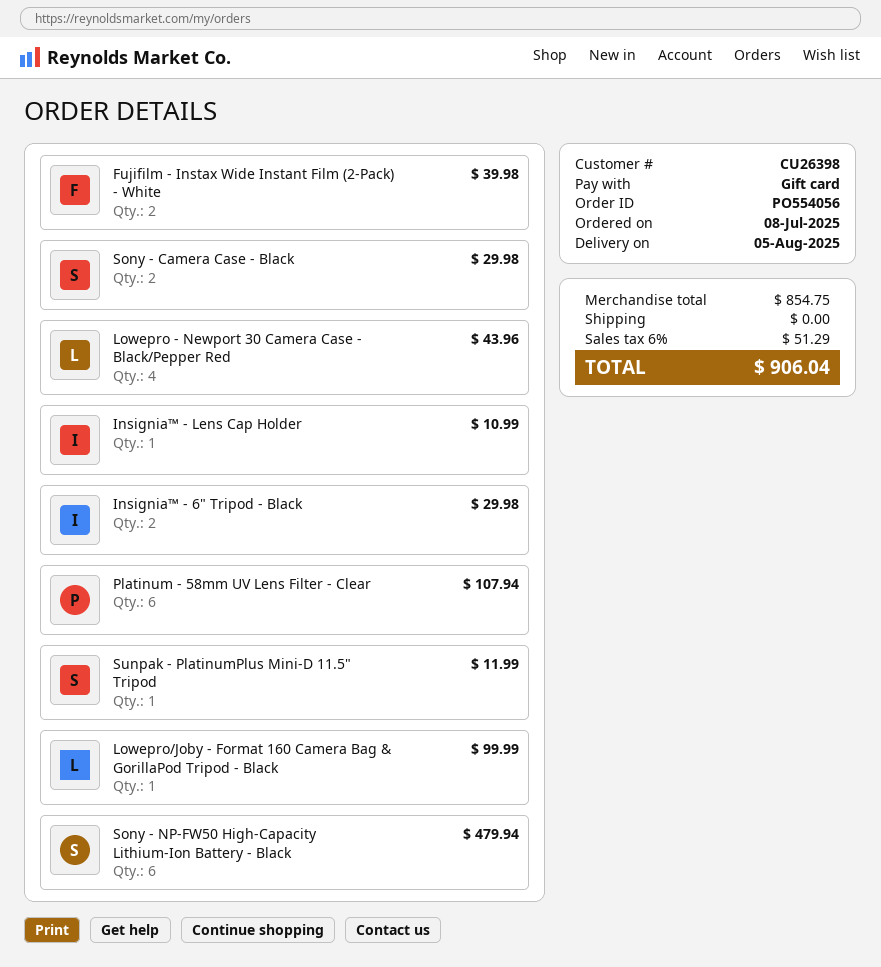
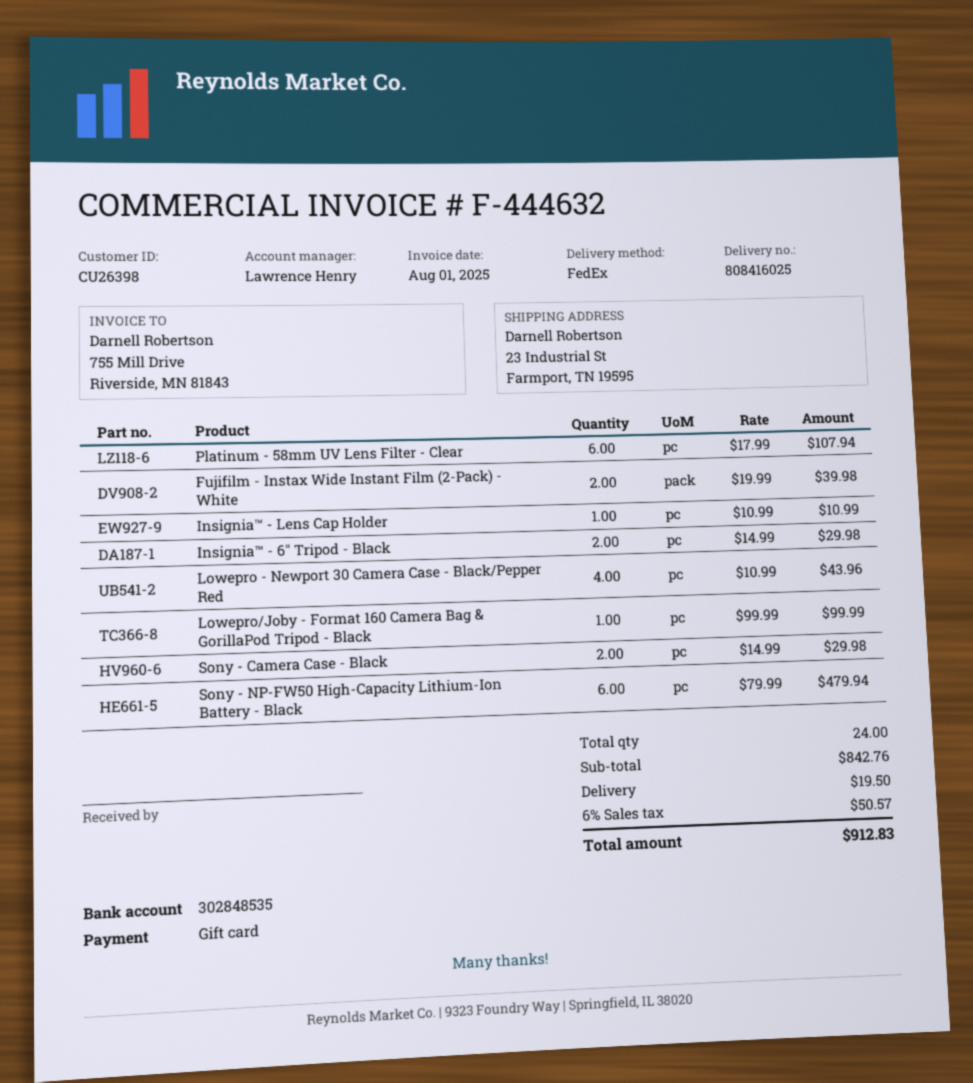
Sunpak - PlatinumPlus Mini-D 11.5" Tripod: 1 for 11.99 -> none
subtotal: 854.75 -> 842.76
shipping: 0.00 -> 19.50
tax: 6% = 51.29 -> 6% = 50.57
total: 906.04 -> 912.83

